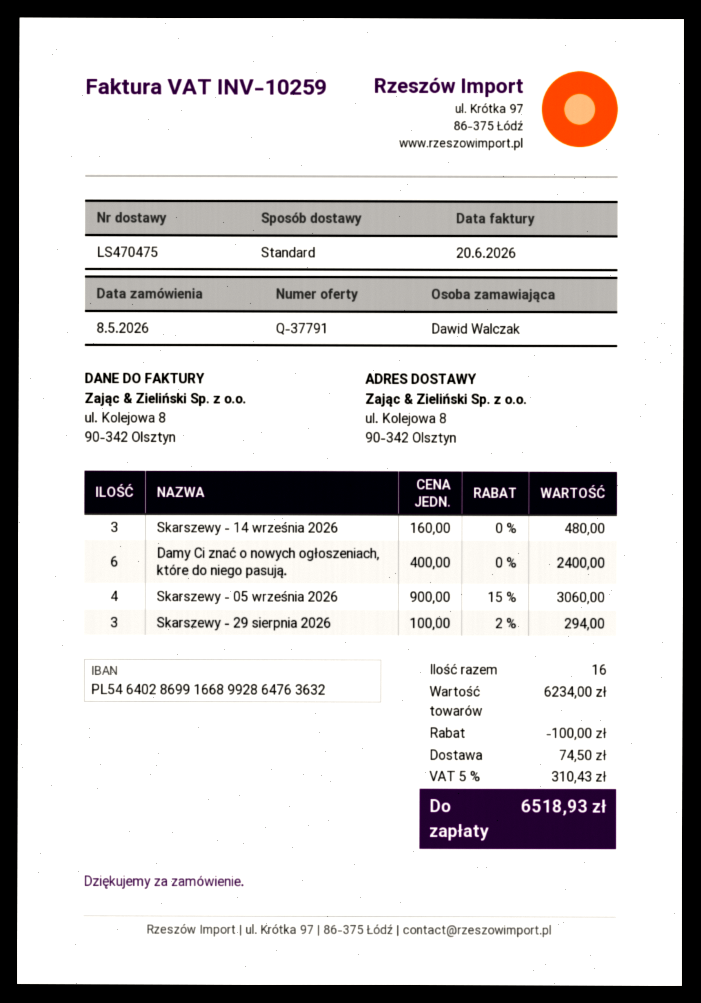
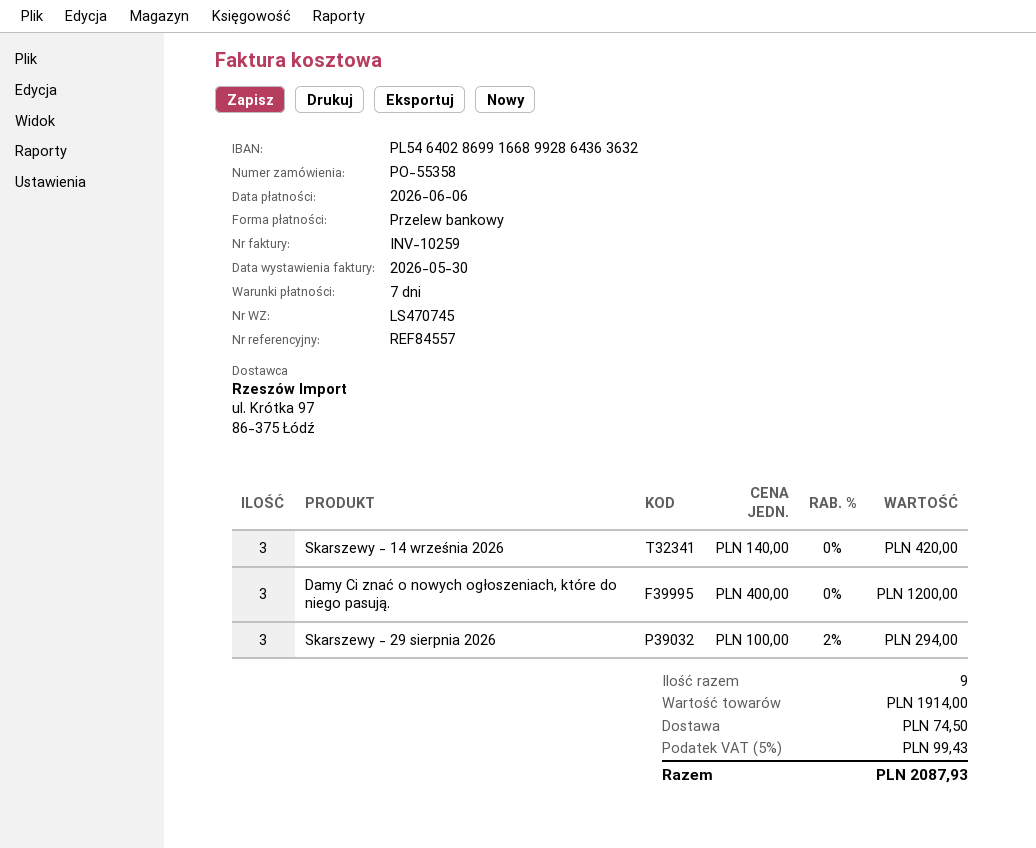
delivery note number: LS470475 -> LS470745
invoice date: 2026-06-20 -> 2026-05-30
bank account: PL54640286991668992864763632 -> PL54640286991668992864363632
Skarszewy - 14 września 2026: 3 x 160.00 = 480.00 -> 3 x 140.00 = 420.00
Damy Ci znać o nowych ogłoszeniach, które do niego pasują.: 6 x 400.00 = 2400.00 -> 3 x 400.00 = 1200.00
Skarszewy - 05 września 2026: 4 x 900.00 - 15% = 3060.00 -> none
total quantity: 16 -> 9
subtotal: 6234.00 -> 1914.00
discount: 100.00 -> none
tax: 5% = 310.43 -> 5% = 99.43
total: 6518.93 -> 2087.93

